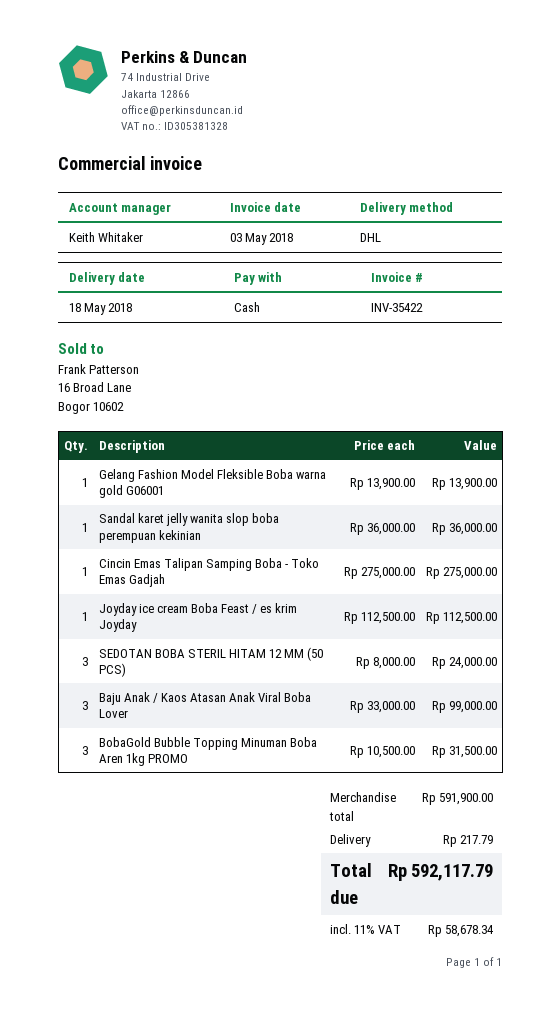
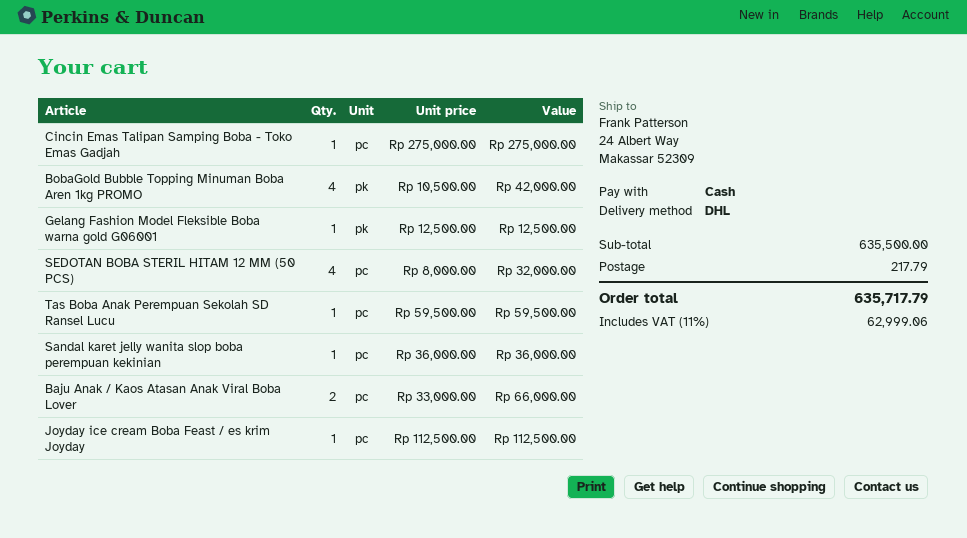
Gelang Fashion Model Fleksible Boba warna gold G06001: 1 x 13900.00 = 13900.00 -> 1 x 12500.00 = 12500.00
SEDOTAN BOBA STERIL HITAM 12 MM (50 PCS): 3 x 8000.00 = 24000.00 -> 4 x 8000.00 = 32000.00
Baju Anak / Kaos Atasan Anak Viral Boba Lover: 3 x 33000.00 = 99000.00 -> 2 x 33000.00 = 66000.00
BobaGold Bubble Topping Minuman Boba Aren 1kg PROMO: 3 x 10500.00 = 31500.00 -> 4 x 10500.00 = 42000.00
Tas Boba Anak Perempuan Sekolah SD Ransel Lucu: none -> 1 x 59500.00 = 59500.00
subtotal: 591900.00 -> 635500.00
tax: 11% = 58678.34 -> 11% = 62999.06
total: 592117.79 -> 635717.79

